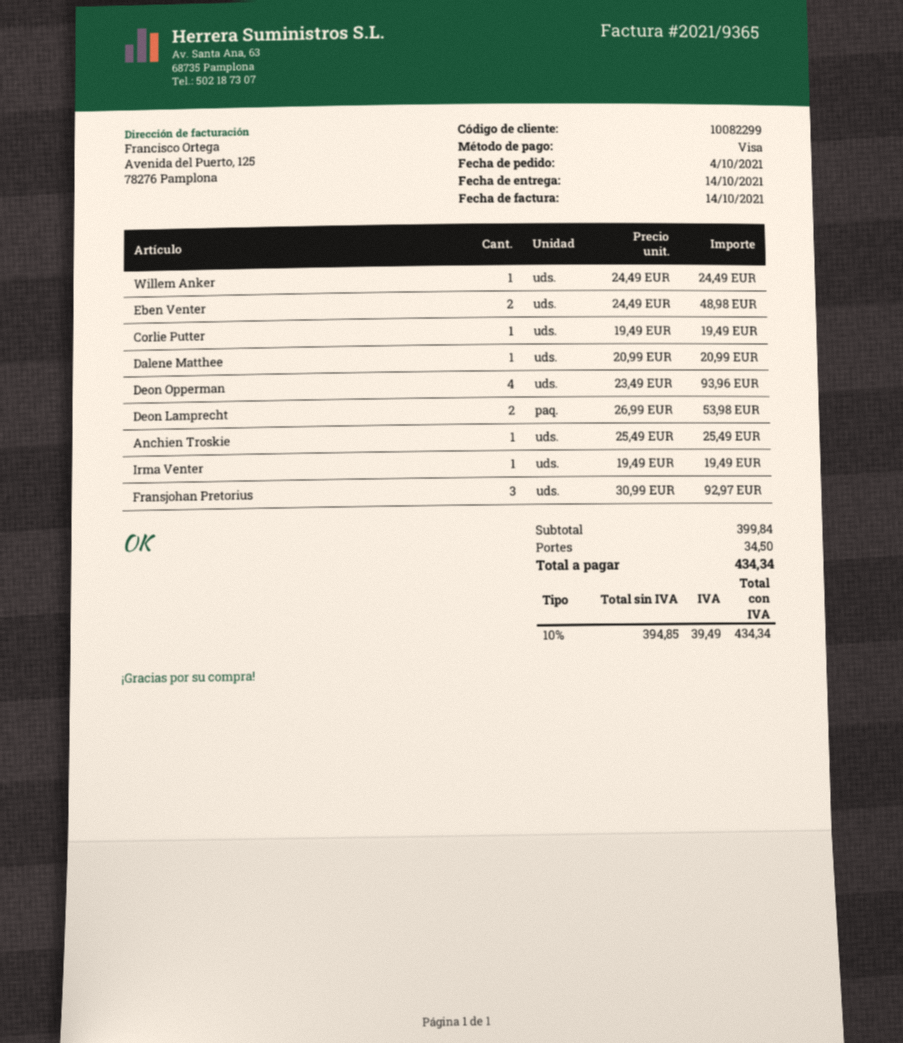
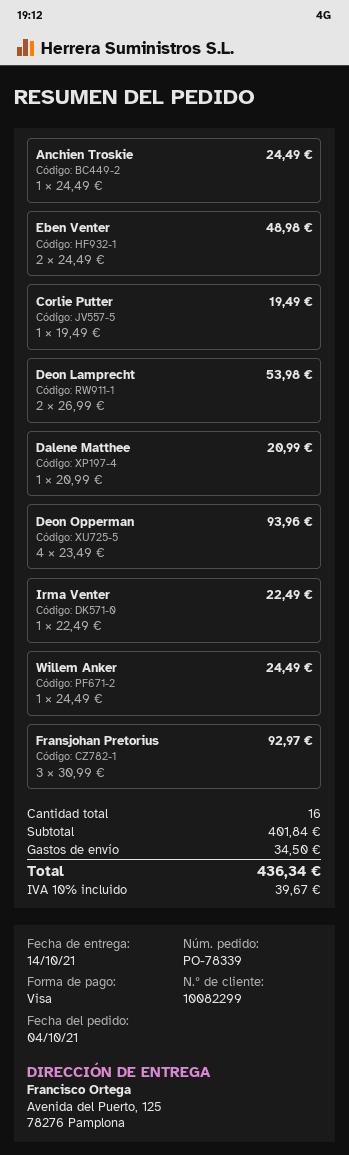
Anchien Troskie: 1 x 25.49 = 25.49 -> 1 x 24.49 = 24.49
Irma Venter: 1 x 19.49 = 19.49 -> 1 x 22.49 = 22.49
subtotal: 399.84 -> 401.84
tax: 10% = 39.49 -> 10% = 39.67
total: 434.34 -> 436.34

